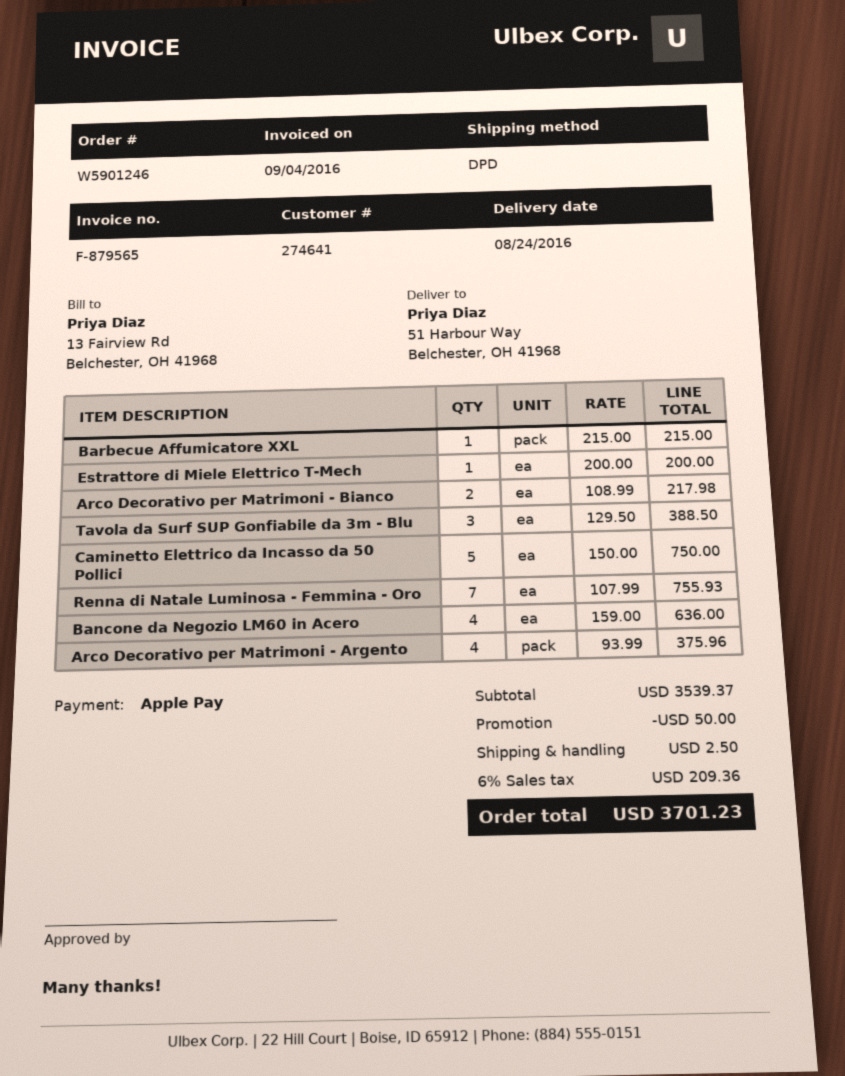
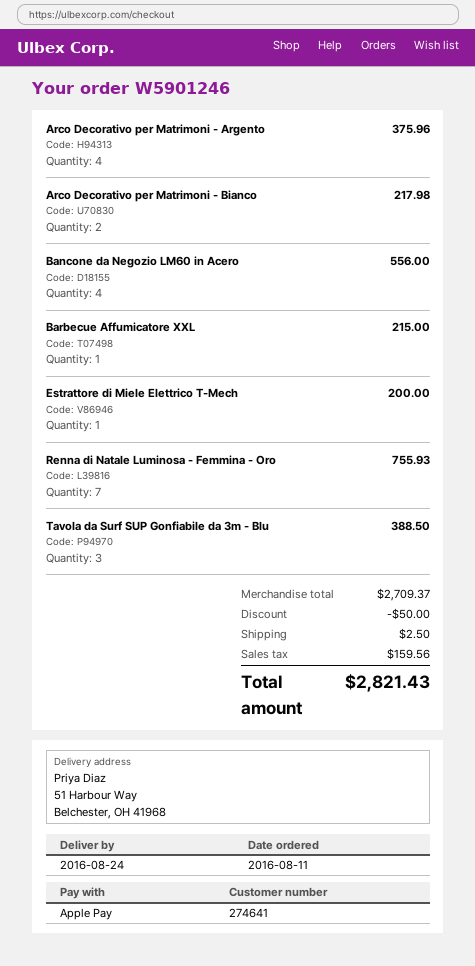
Caminetto Elettrico da Incasso da 50 Pollici: 5 for 750.00 -> none
Bancone da Negozio LM60 in Acero: 4 for 636.00 -> 4 for 556.00
subtotal: 3539.37 -> 2709.37
tax: 209.36 -> 159.56
total: 3701.23 -> 2821.43

